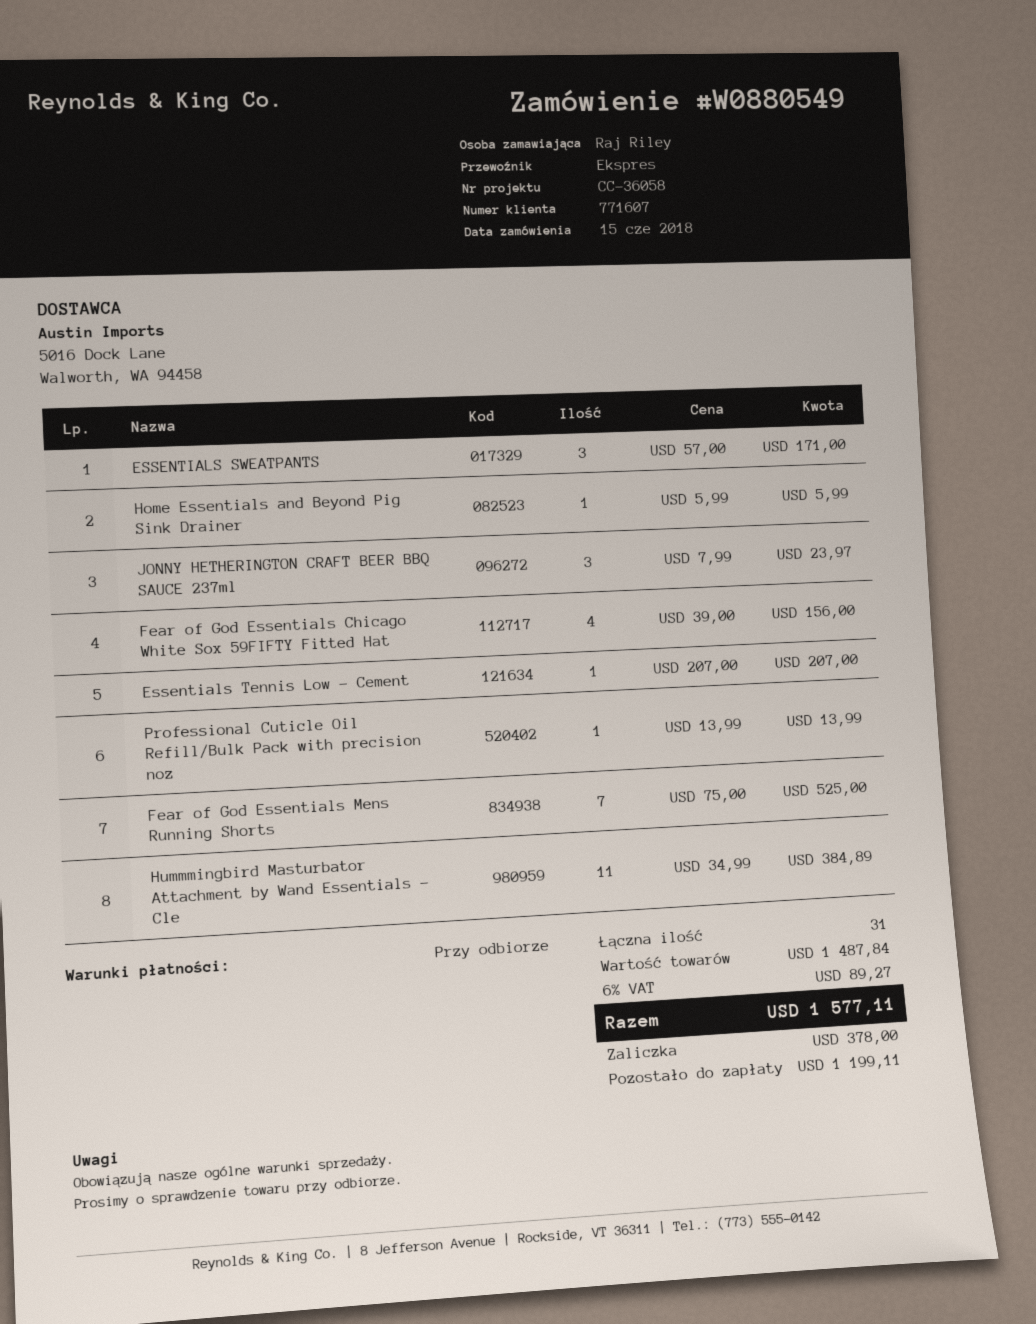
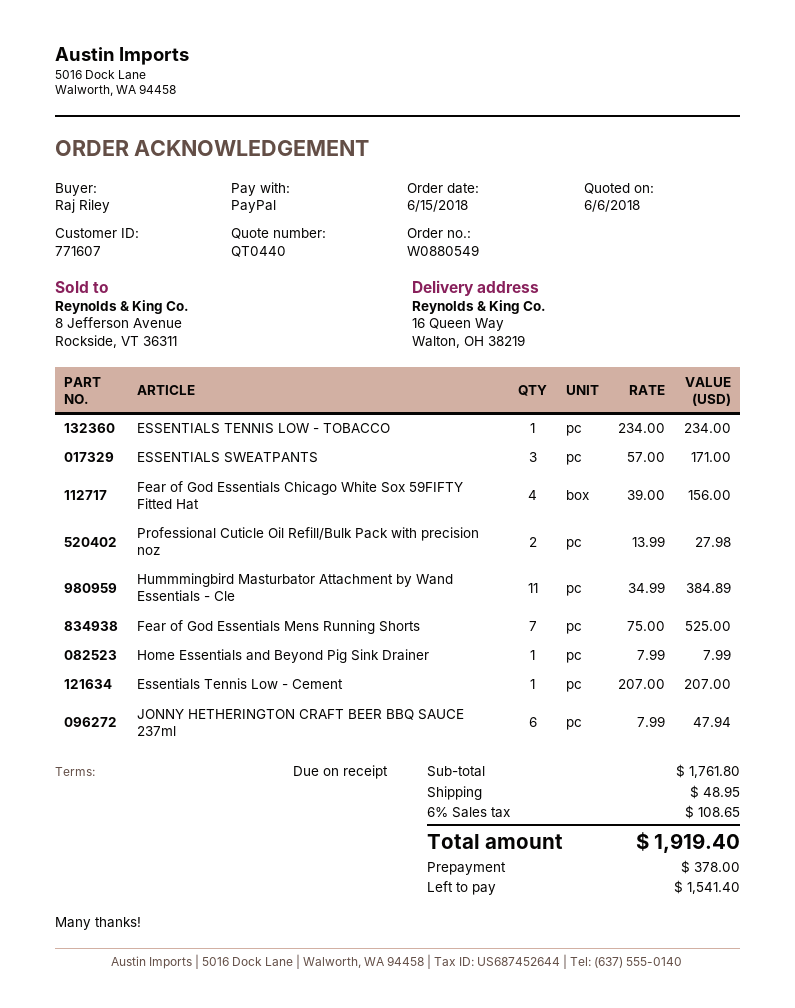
Home Essentials and Beyond Pig Sink Drainer: 1 x 5.99 = 5.99 -> 1 x 7.99 = 7.99
JONNY HETHERINGTON CRAFT BEER BBQ SAUCE 237ml: 3 x 7.99 = 23.97 -> 6 x 7.99 = 47.94
Professional Cuticle Oil Refill/Bulk Pack with precision noz: 1 x 13.99 = 13.99 -> 2 x 13.99 = 27.98
ESSENTIALS TENNIS LOW - TOBACCO: none -> 1 x 234.00 = 234.00
subtotal: 1487.84 -> 1761.80
shipping: none -> 48.95
tax: 6% = 89.27 -> 6% = 108.65
total: 1577.11 -> 1919.40
balance: 1199.11 -> 1541.40

